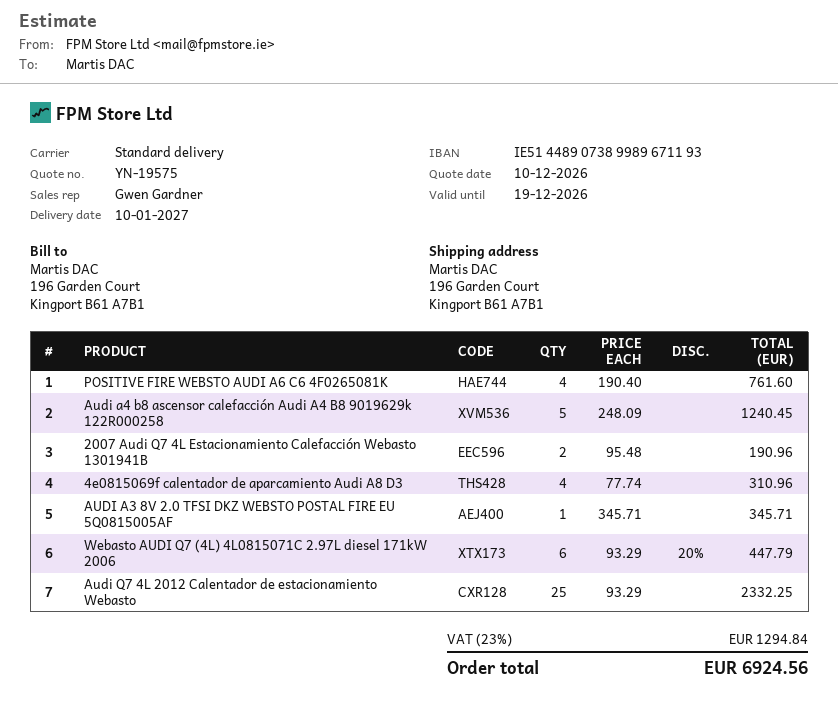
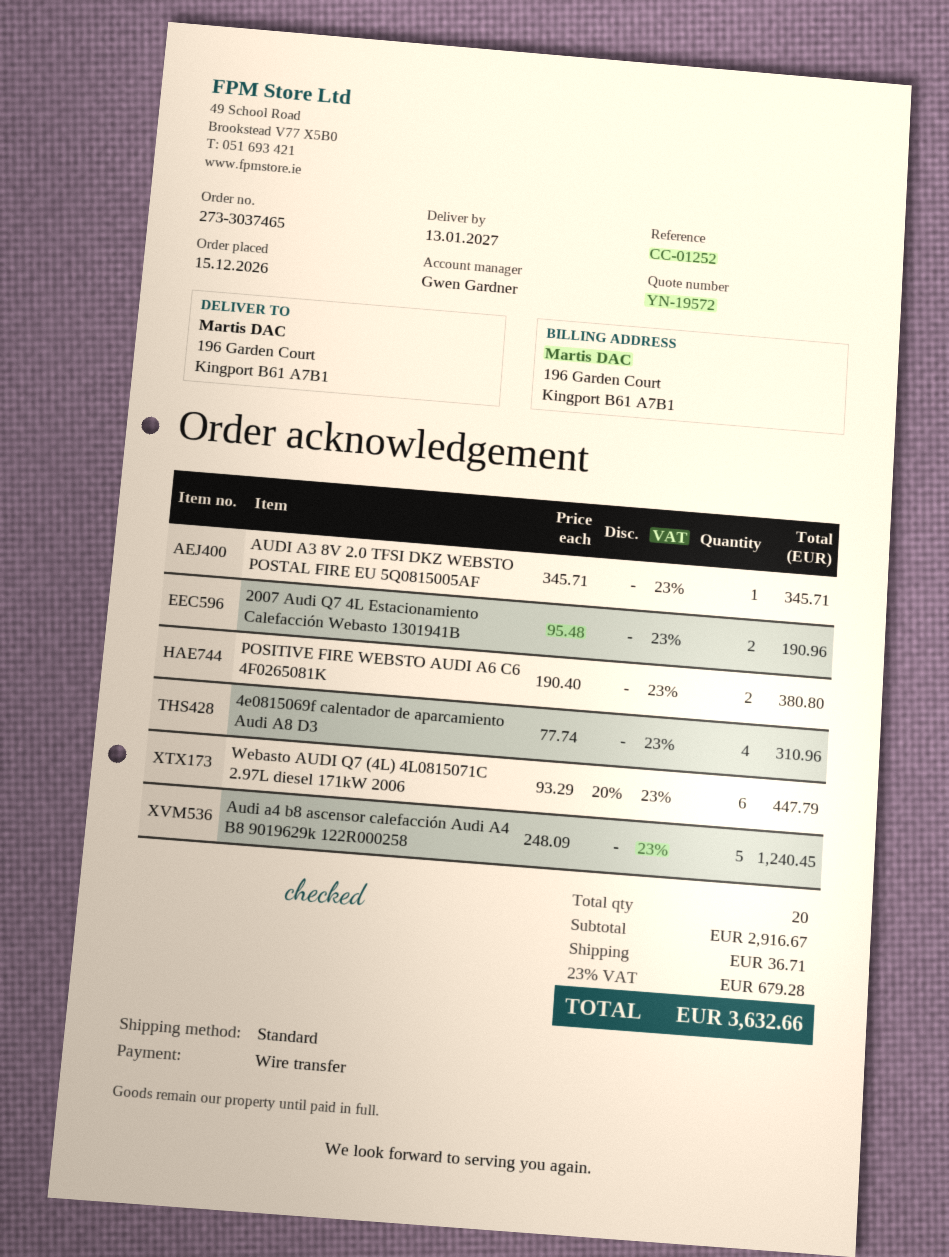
quote number: YN-19575 -> YN-19572
delivery date: 2027-01-10 -> 2027-01-13
POSITIVE FIRE WEBSTO AUDI A6 C6 4F0265081K: 4 x 190.40 = 761.60 -> 2 x 190.40 = 380.80
Audi Q7 4L 2012 Calentador de estacionamiento Webasto: 25 x 93.29 = 2332.25 -> none
shipping: none -> 36.71
tax: 23% = 1294.84 -> 23% = 679.28
total: 6924.56 -> 3632.66

